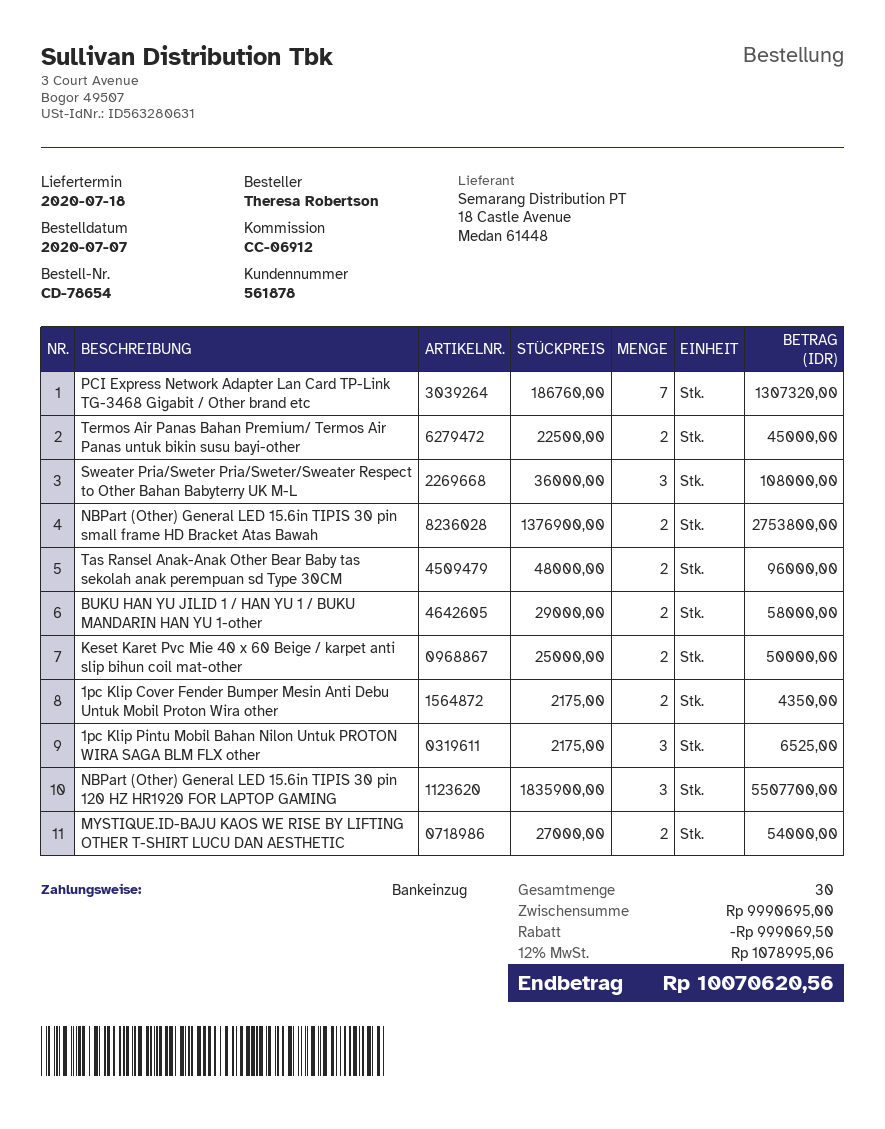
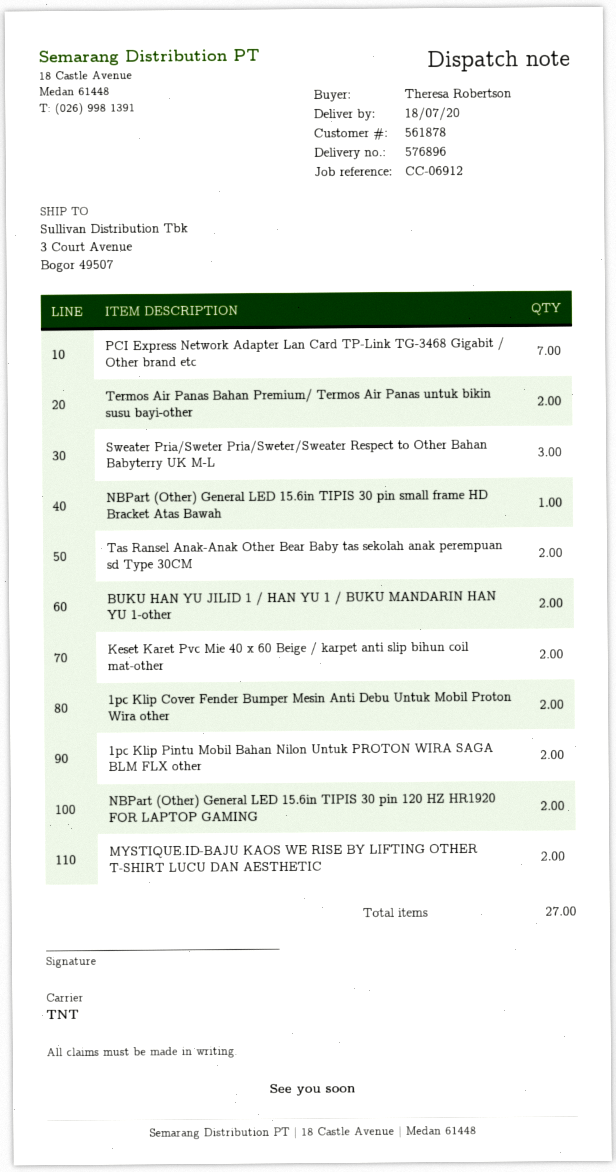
NBPart (Other) General LED 15.6in TIPIS 30 pin small frame HD Bracket Atas Bawah: 2 -> 1
1pc Klip Pintu Mobil Bahan Nilon Untuk PROTON WIRA SAGA BLM FLX other: 3 -> 2
NBPart (Other) General LED 15.6in TIPIS 30 pin 120 HZ HR1920 FOR LAPTOP GAMING: 3 -> 2
total quantity: 30 -> 27

